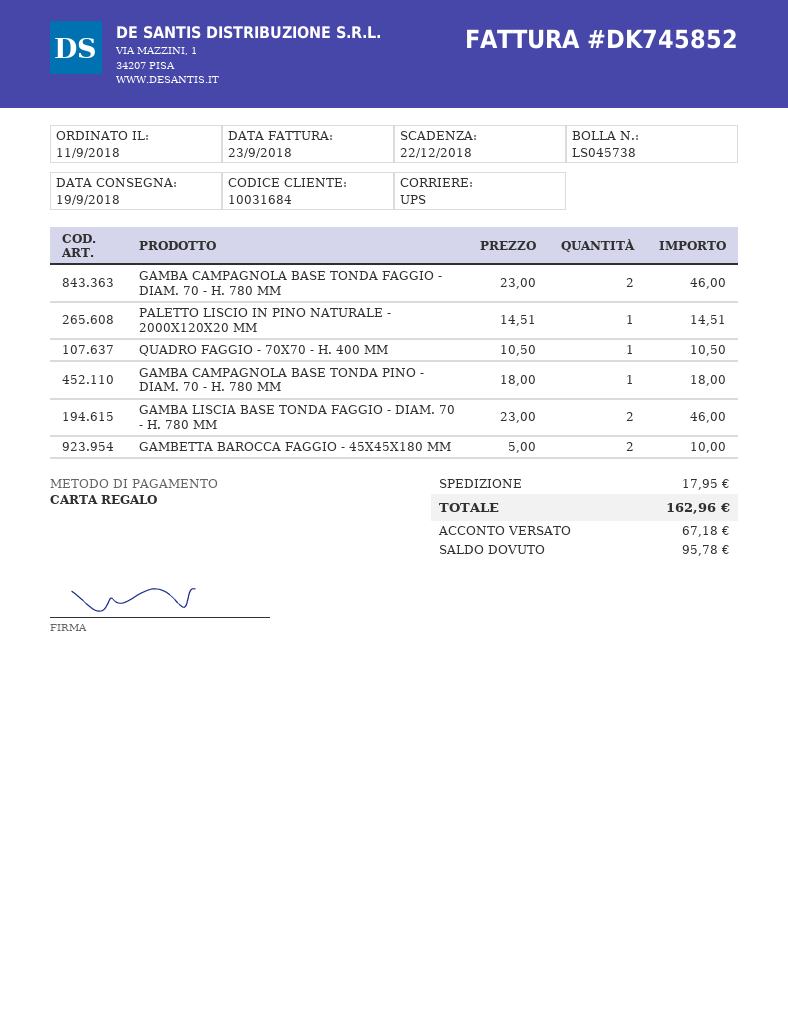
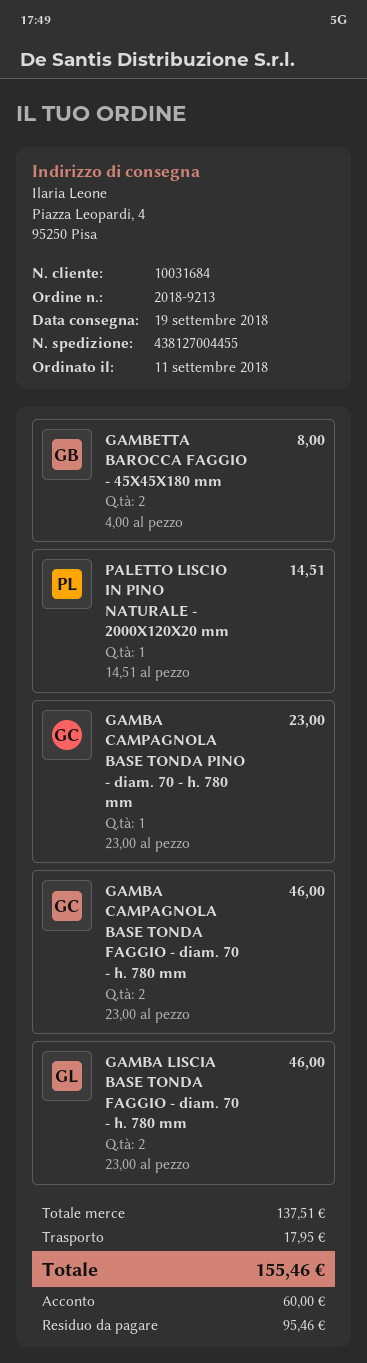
QUADRO FAGGIO - 70X70 - H. 400 MM: 1 x 10.50 = 10.50 -> none
GAMBA CAMPAGNOLA BASE TONDA PINO - DIAM. 70 - H. 780 MM: 1 x 18.00 = 18.00 -> 1 x 23.00 = 23.00
GAMBETTA BAROCCA FAGGIO - 45X45X180 MM: 2 x 5.00 = 10.00 -> 2 x 4.00 = 8.00
total: 162.96 -> 155.46
deposit: 67.18 -> 60.00
balance: 95.78 -> 95.46

